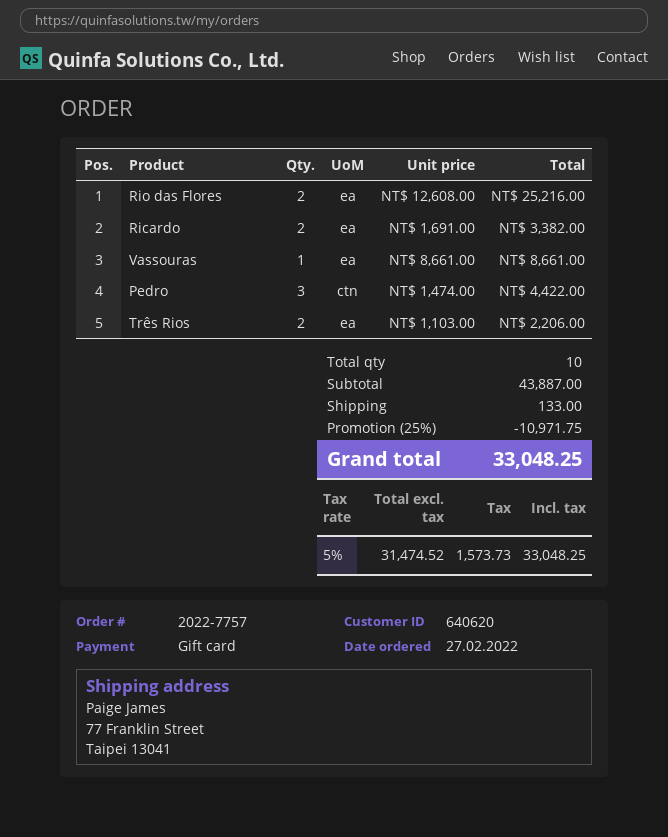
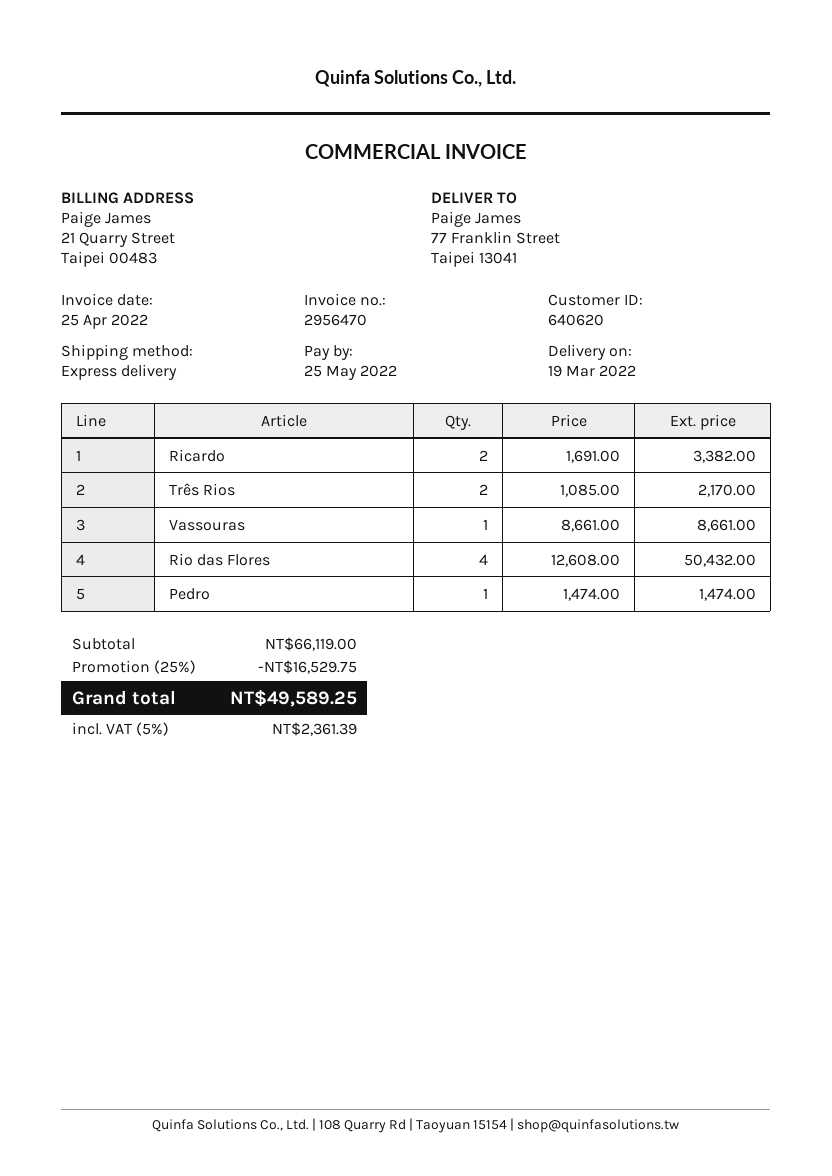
Rio das Flores: 2 x 12608.00 = 25216.00 -> 4 x 12608.00 = 50432.00
Pedro: 3 x 1474.00 = 4422.00 -> 1 x 1474.00 = 1474.00
Três Rios: 2 x 1103.00 = 2206.00 -> 2 x 1085.00 = 2170.00
subtotal: 43887.00 -> 66119.00
discount: 25% = 10971.75 -> 25% = 16529.75
shipping: 133.00 -> none
tax: 5% = 1573.73 -> 5% = 2361.39
total: 33048.25 -> 49589.25

